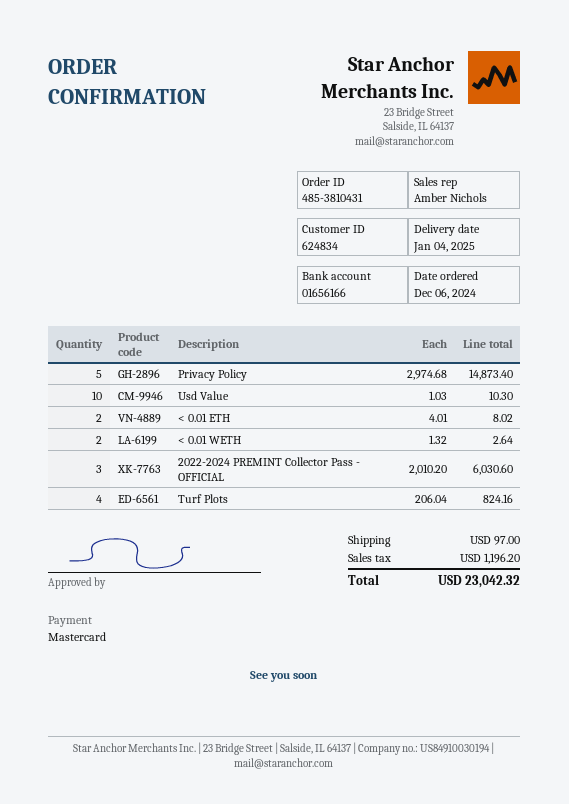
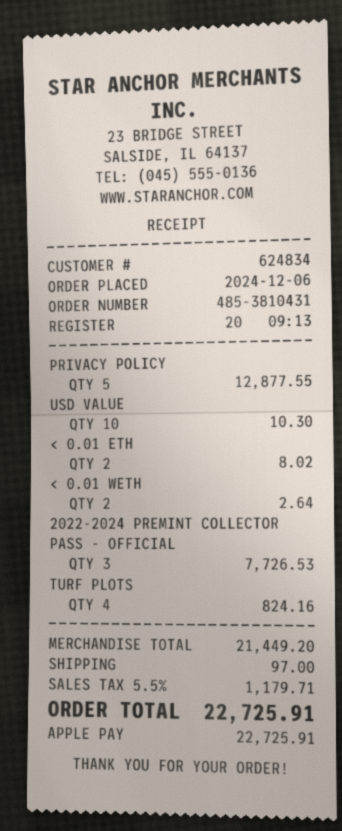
payment method: Mastercard -> Apple Pay
Privacy Policy: 5 for 14873.40 -> 5 for 12877.55
2022-2024 PREMINT Collector Pass - OFFICIAL: 3 for 6030.60 -> 3 for 7726.53
tax: 1196.20 -> 1179.71
total: 23042.32 -> 22725.91

